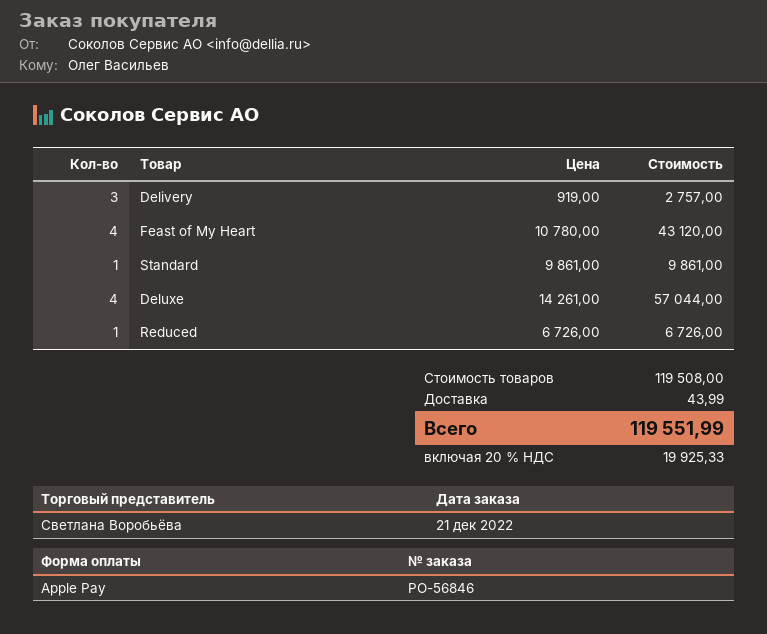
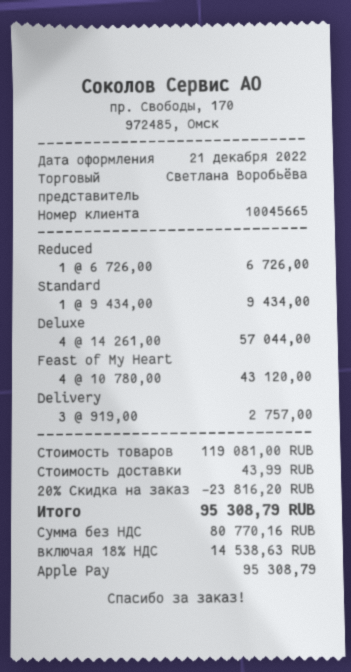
Standard: 1 x 9861.00 = 9861.00 -> 1 x 9434.00 = 9434.00
subtotal: 119508.00 -> 119081.00
discount: none -> 20% = 23816.20
tax: 20% = 19925.33 -> 18% = 14538.63
total: 119551.99 -> 95308.79

